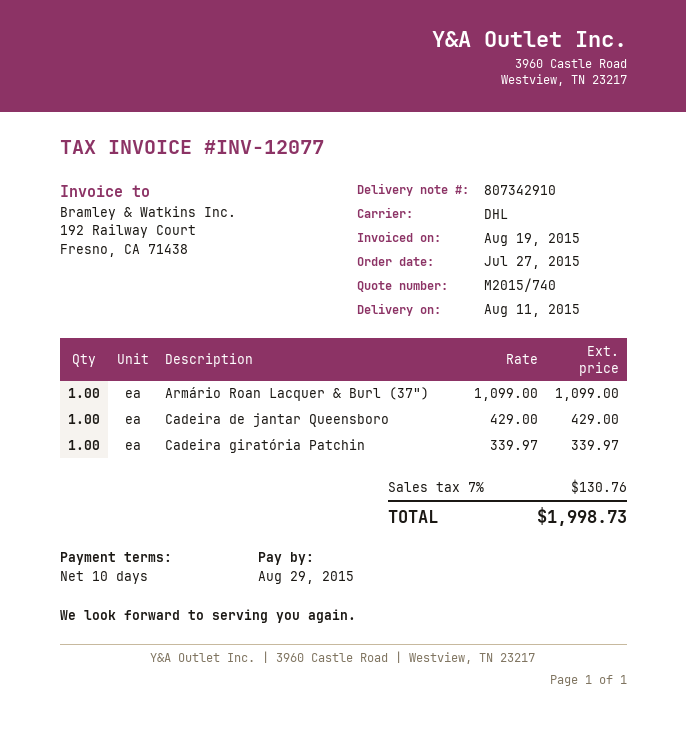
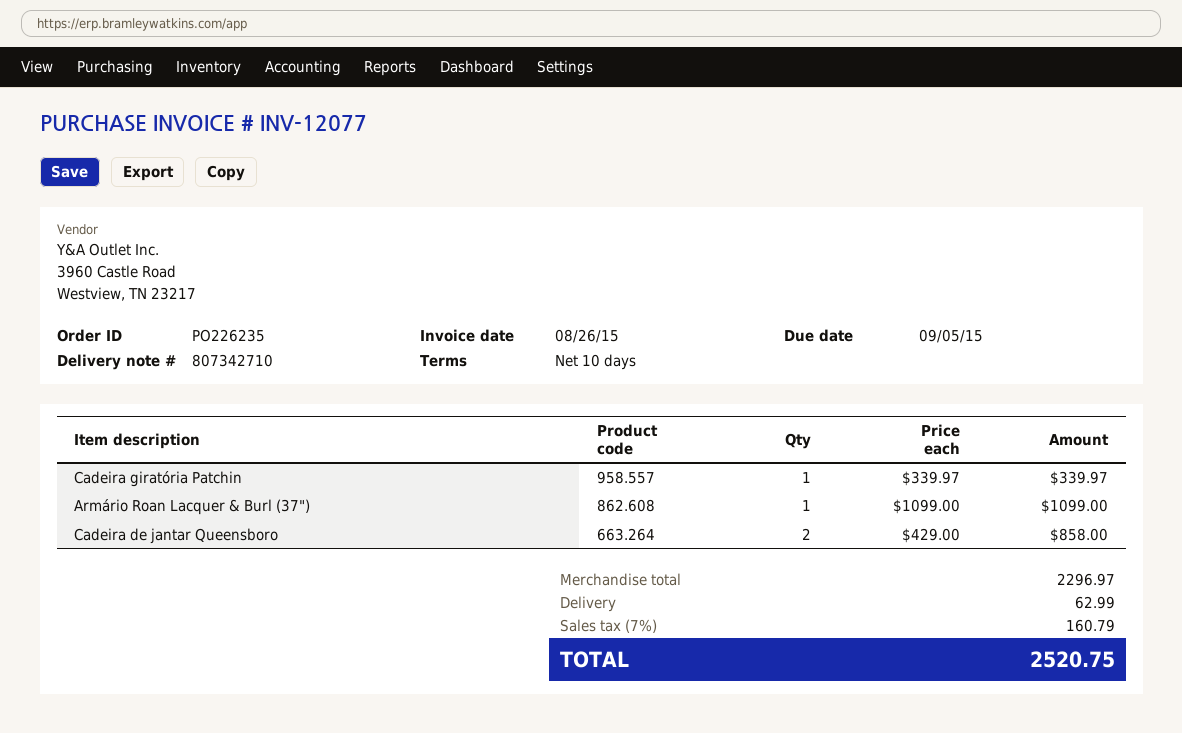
delivery note number: 807342910 -> 807342710
invoice date: 2015-08-19 -> 2015-08-26
due date: 2015-08-29 -> 2015-09-05
Cadeira de jantar Queensboro: 1 x 429.00 = 429.00 -> 2 x 429.00 = 858.00
shipping: none -> 62.99
tax: 7% = 130.76 -> 7% = 160.79
total: 1998.73 -> 2520.75

